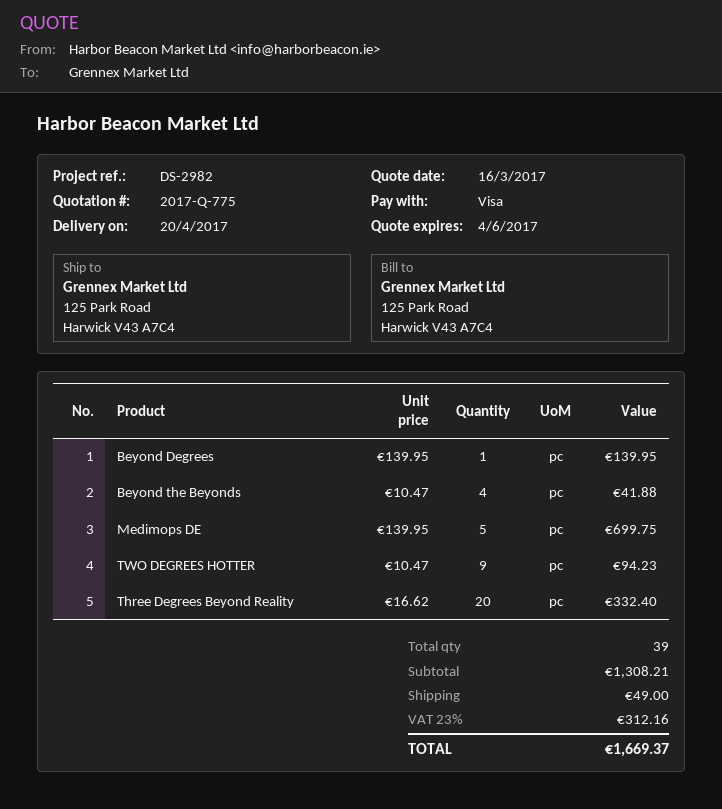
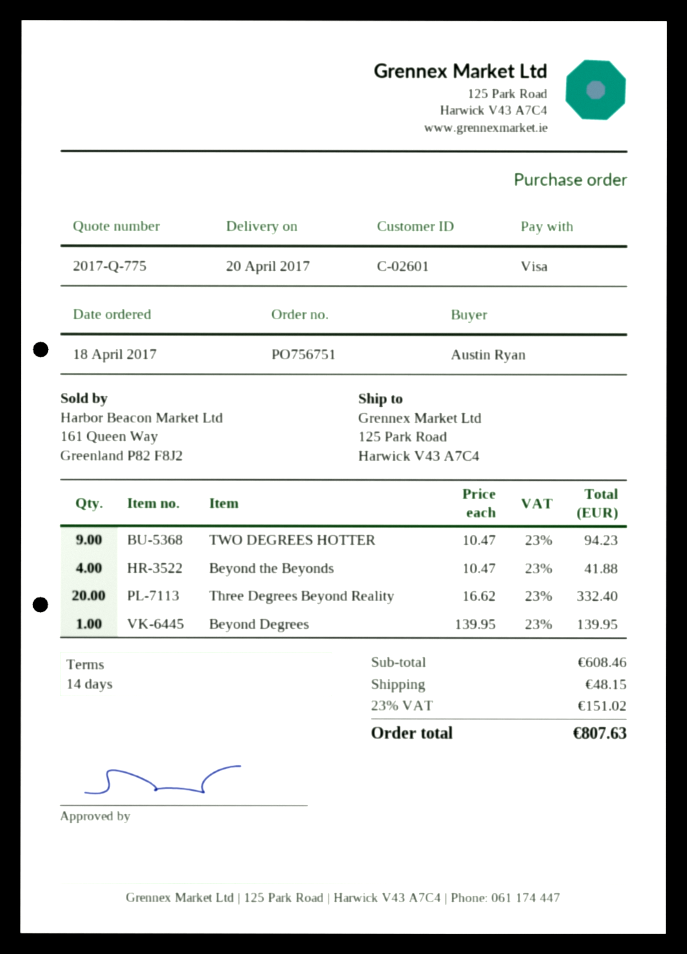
Medimops DE: 5 x 139.95 = 699.75 -> none
subtotal: 1308.21 -> 608.46
shipping: 49.00 -> 48.15
tax: 23% = 312.16 -> 23% = 151.02
total: 1669.37 -> 807.63

